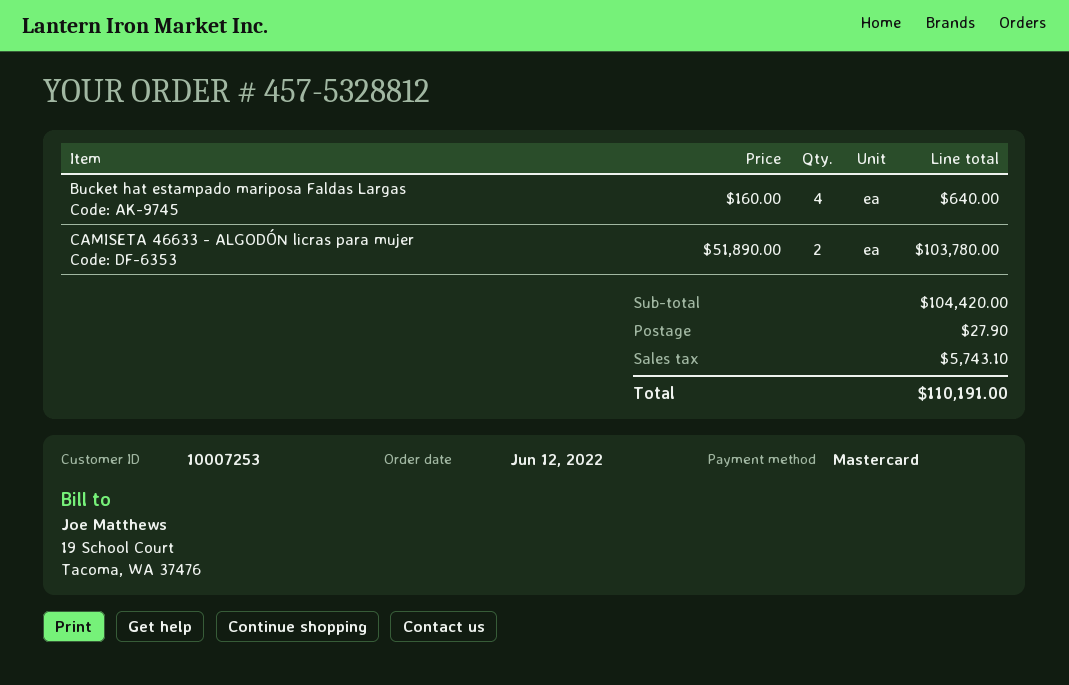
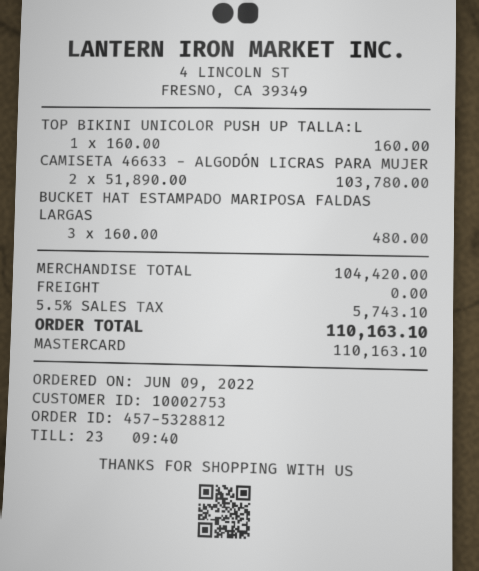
order date: 2022-06-12 -> 2022-06-09
customer number: 10007253 -> 10002753
Bucket hat estampado mariposa Faldas Largas: 4 x 160.00 = 640.00 -> 3 x 160.00 = 480.00
TOP BIKINI UNICOLOR PUSH UP TALLA:L: none -> 1 x 160.00 = 160.00
shipping: 27.90 -> 0.00
total: 110191.00 -> 110163.10

